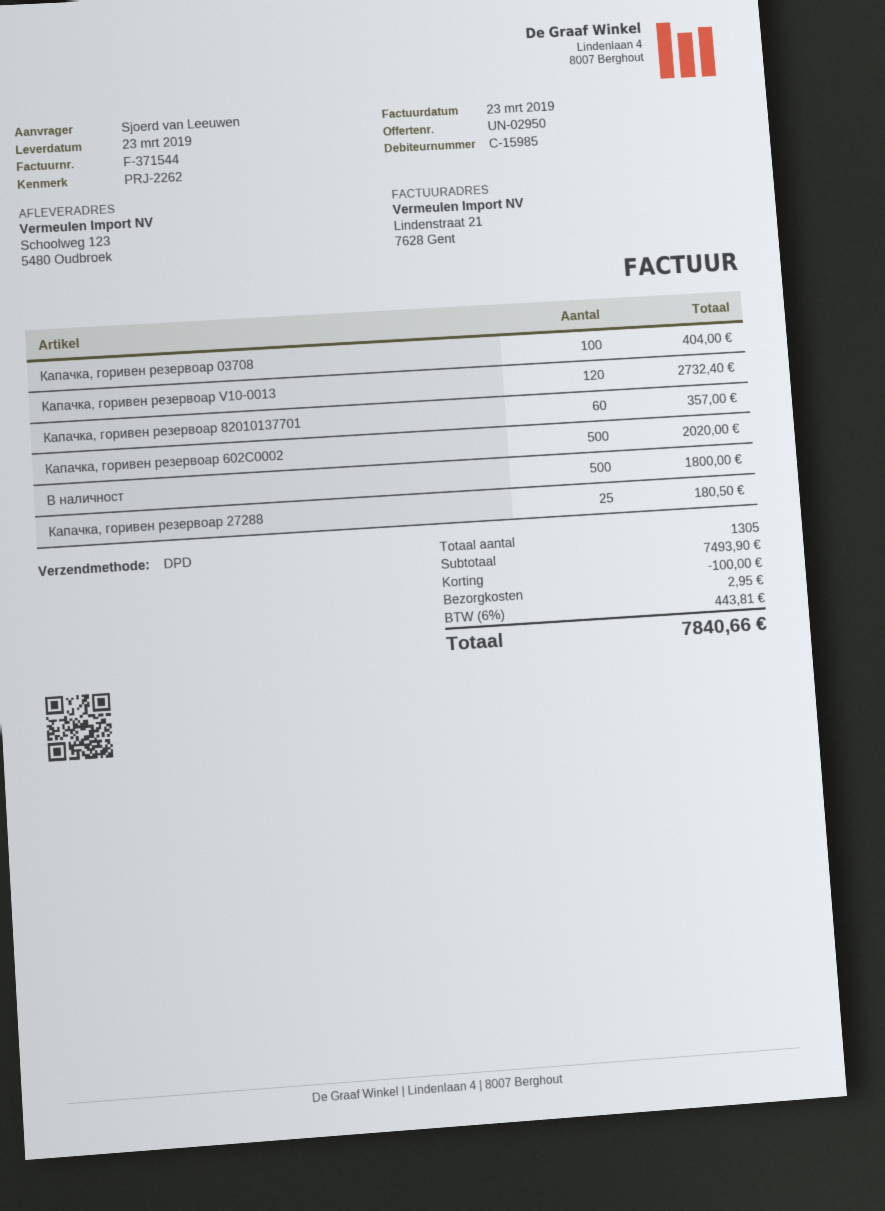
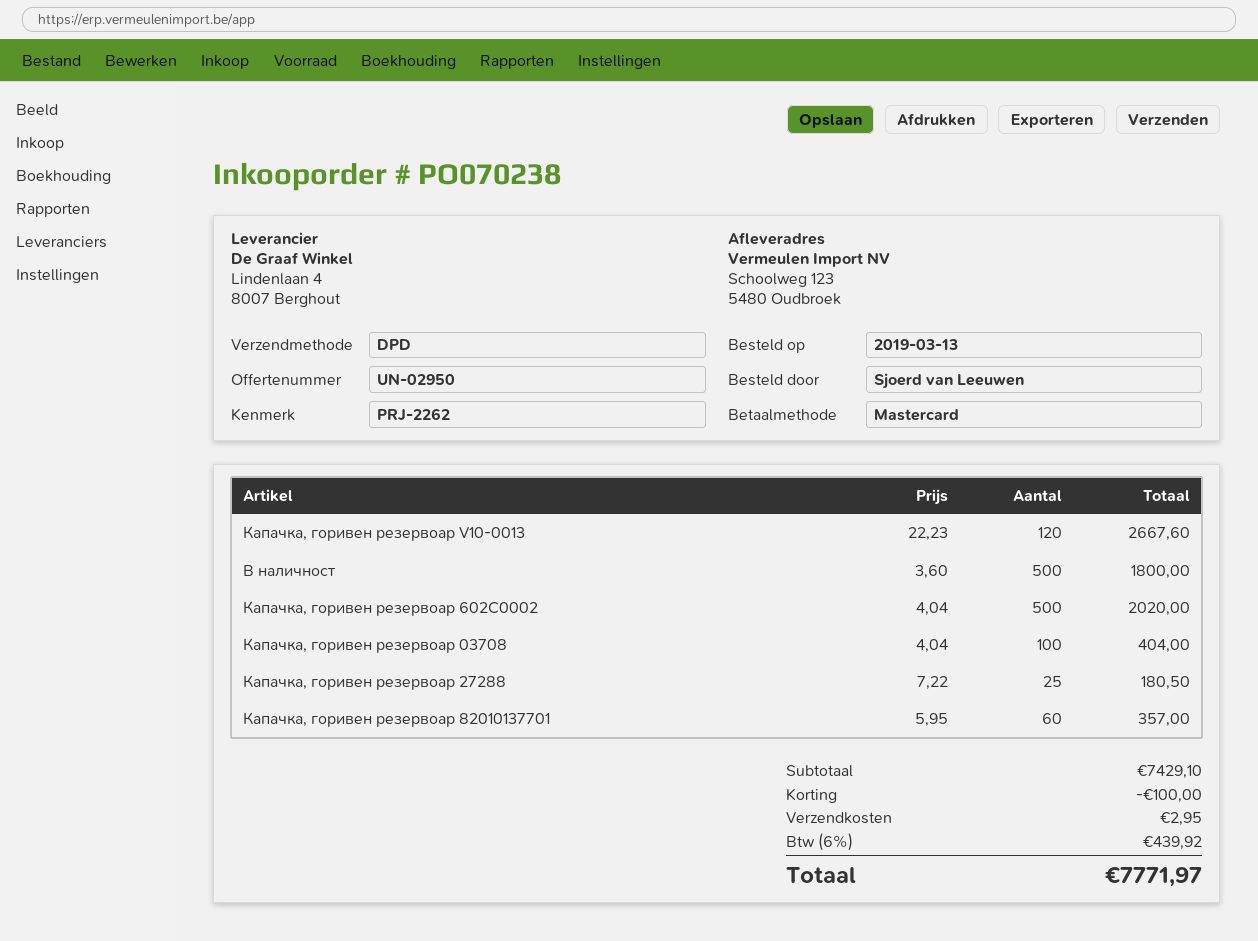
Капачка, горивен резервоар V10-0013: 120 for 2732.40 -> 120 for 2667.60
subtotal: 7493.90 -> 7429.10
tax: 6% = 443.81 -> 6% = 439.92
total: 7840.66 -> 7771.97

